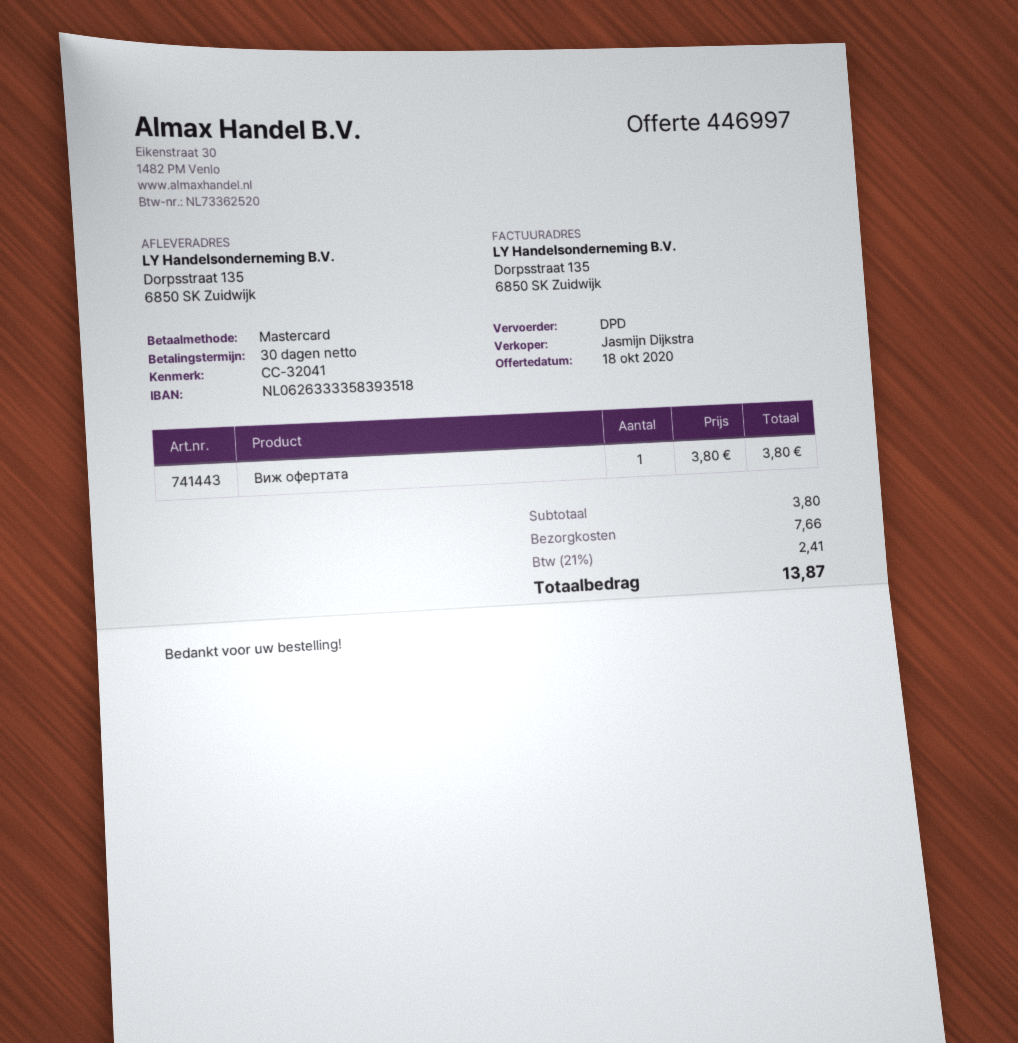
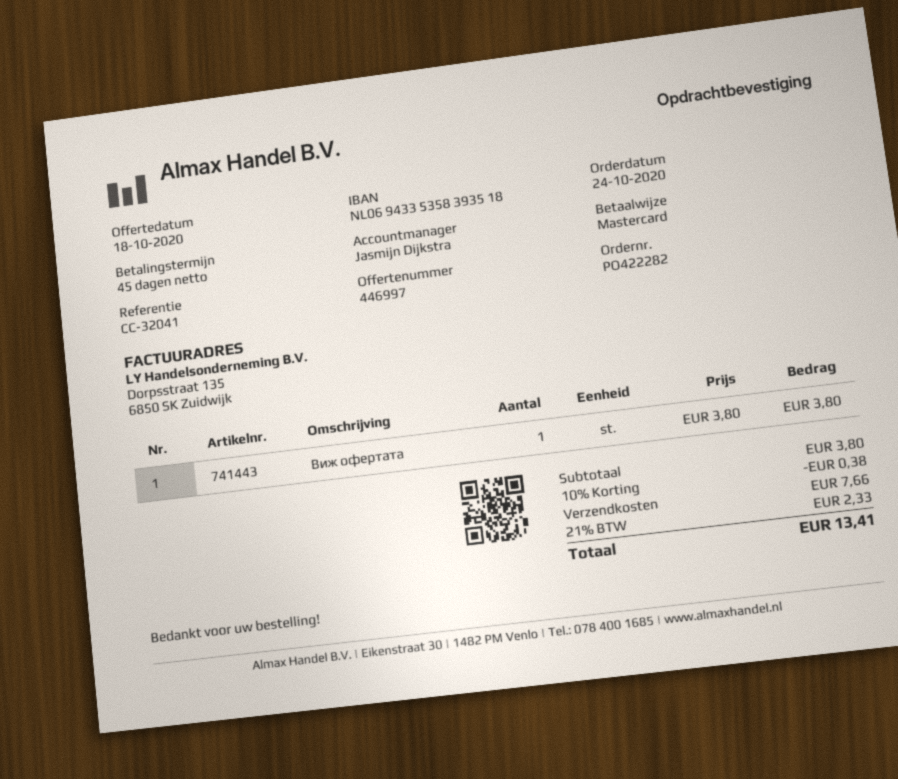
payment terms: 30 days -> 45 days
bank account: NL0626333358393518 -> NL0694335358393518
discount: none -> 10% = 0.38
tax: 21% = 2.41 -> 21% = 2.33
total: 13.87 -> 13.41

